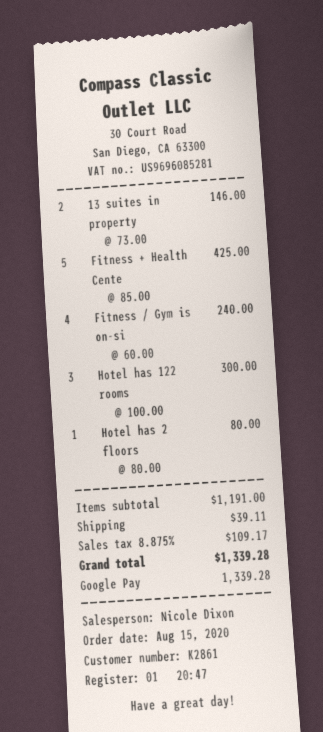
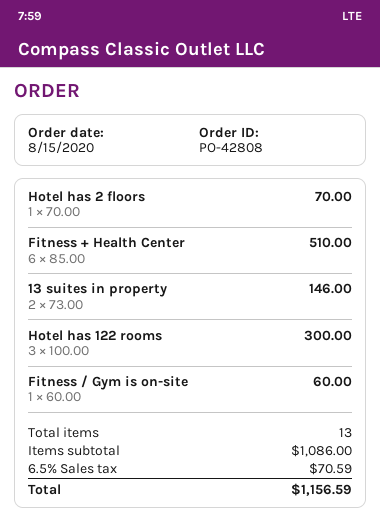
Fitness + Health Cente: 5 x 85.00 = 425.00 -> 6 x 85.00 = 510.00
Fitness / Gym is on-si: 4 x 60.00 = 240.00 -> 1 x 60.00 = 60.00
Hotel has 2 floors: 1 x 80.00 = 80.00 -> 1 x 70.00 = 70.00
subtotal: 1191.00 -> 1086.00
shipping: 39.11 -> none
tax: 8.875% = 109.17 -> 6.5% = 70.59
total: 1339.28 -> 1156.59

